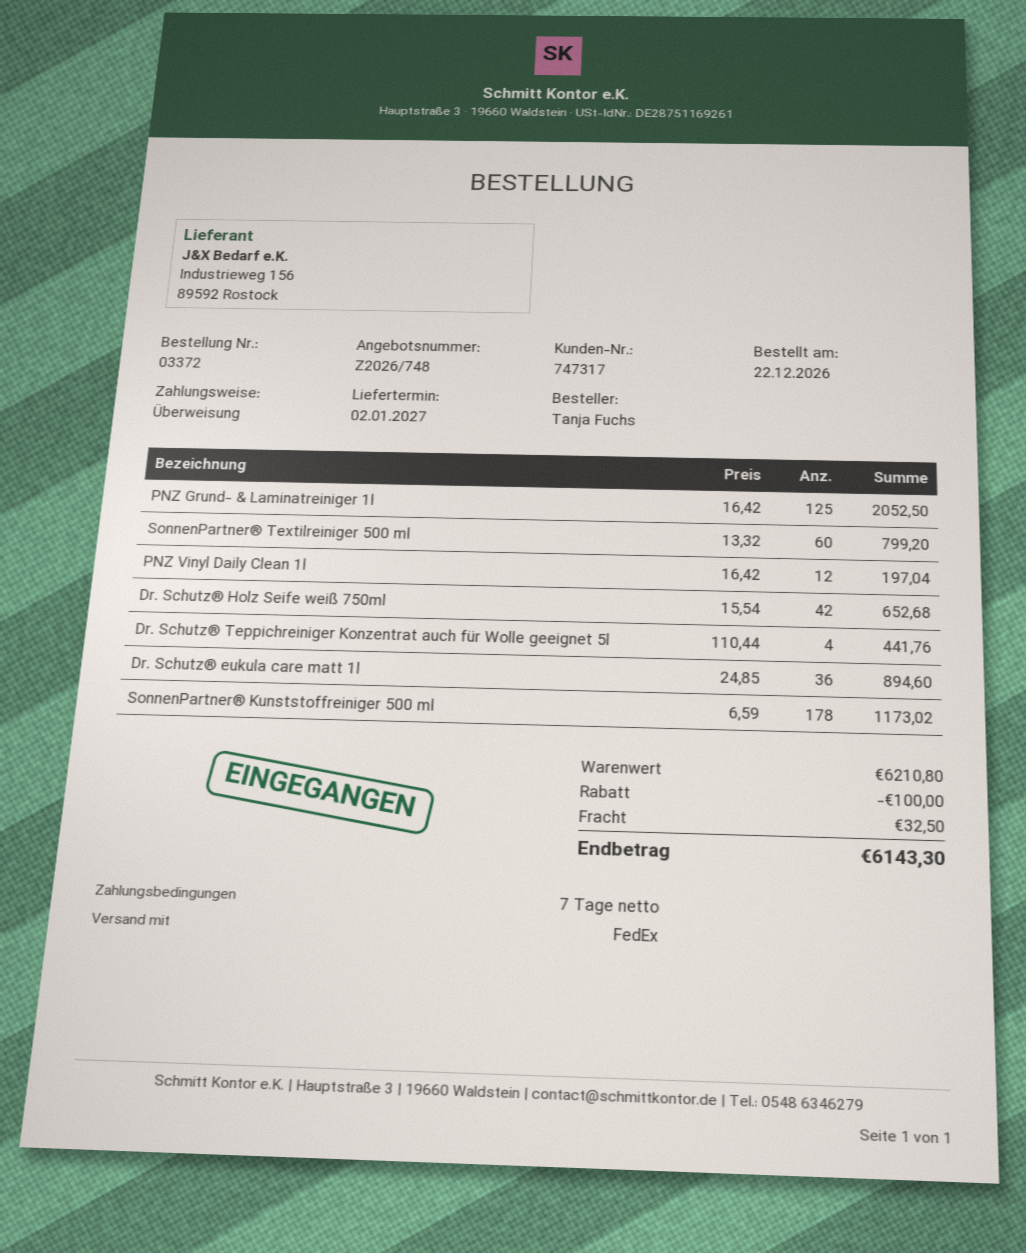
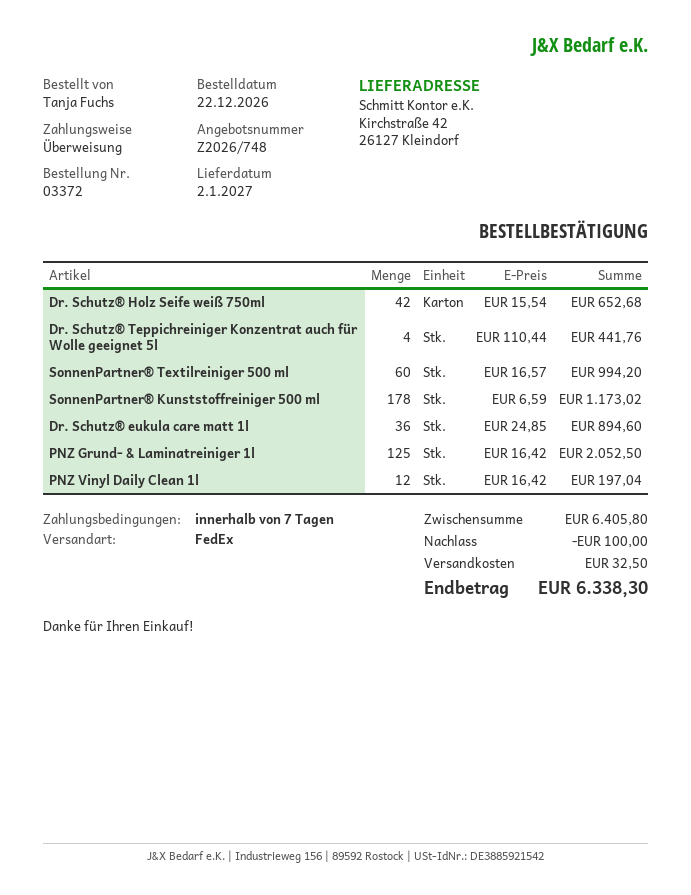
SonnenPartner® Textilreiniger 500 ml: 60 x 13.32 = 799.20 -> 60 x 16.57 = 994.20
subtotal: 6210.80 -> 6405.80
total: 6143.30 -> 6338.30

